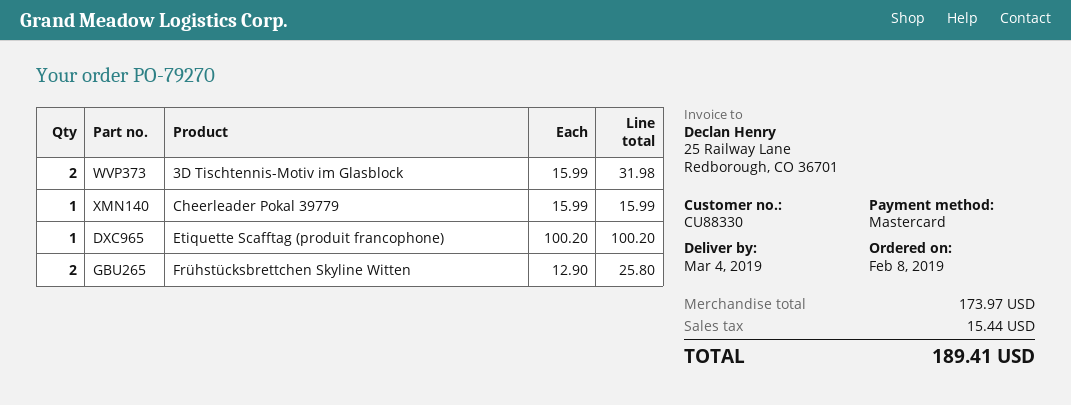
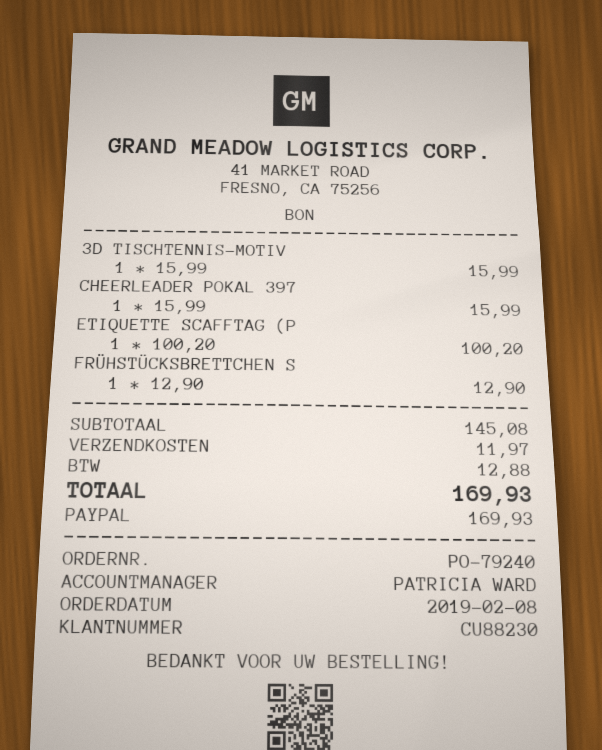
order number: PO-79270 -> PO-79240
customer number: CU88330 -> CU88230
payment method: Mastercard -> PayPal
3D Tischtennis-Motiv im Glasblock: 2 x 15.99 = 31.98 -> 1 x 15.99 = 15.99
Frühstücksbrettchen Skyline Witten: 2 x 12.90 = 25.80 -> 1 x 12.90 = 12.90
subtotal: 173.97 -> 145.08
shipping: none -> 11.97
tax: 15.44 -> 12.88
total: 189.41 -> 169.93

